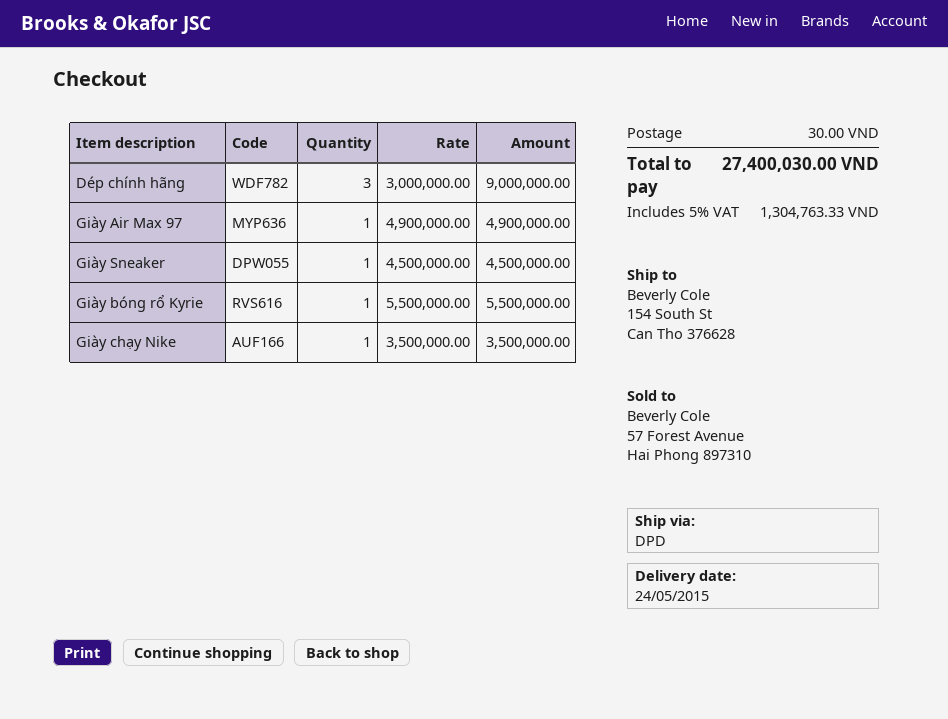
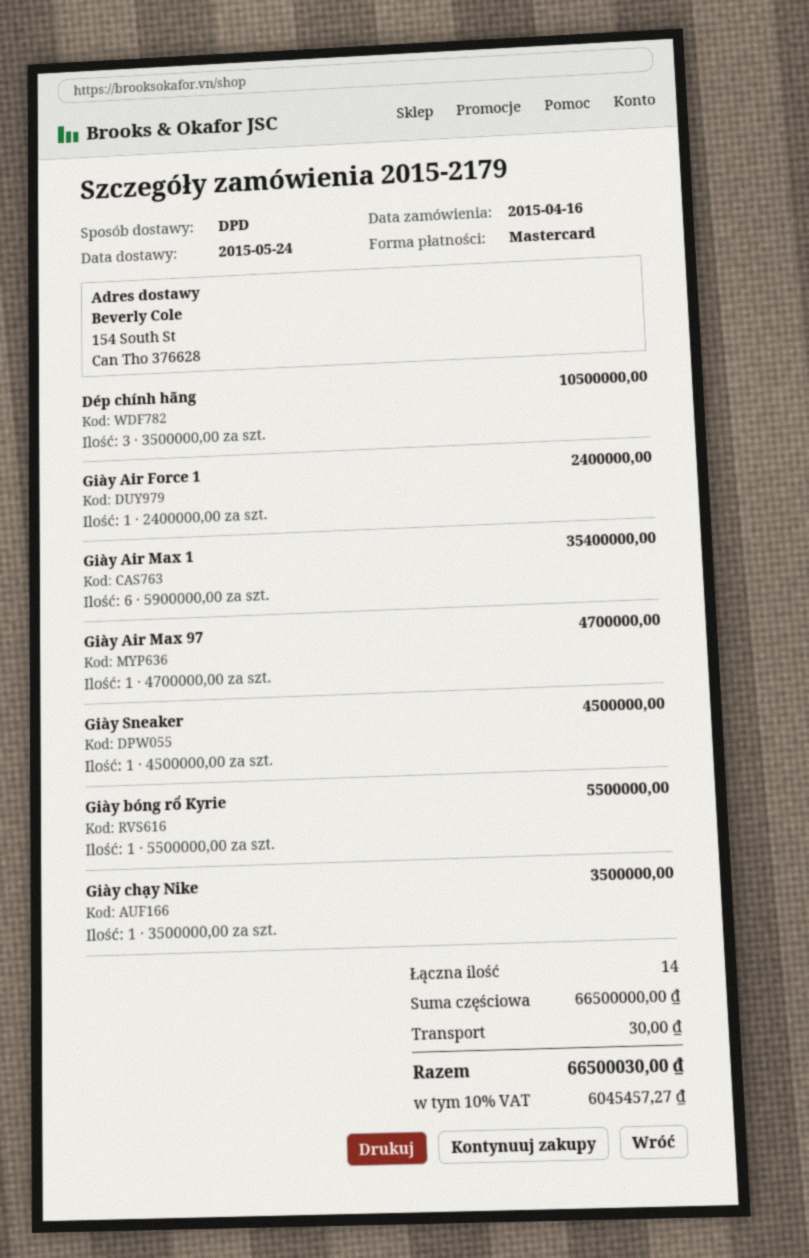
Dép chính hãng: 3 x 3000000.00 = 9000000.00 -> 3 x 3500000.00 = 10500000.00
Giày Air Max 97: 1 x 4900000.00 = 4900000.00 -> 1 x 4700000.00 = 4700000.00
Giày Air Force 1: none -> 1 x 2400000.00 = 2400000.00
Giày Air Max 1: none -> 6 x 5900000.00 = 35400000.00
tax: 5% = 1304763.33 -> 10% = 6045457.27
total: 27400030.00 -> 66500030.00

